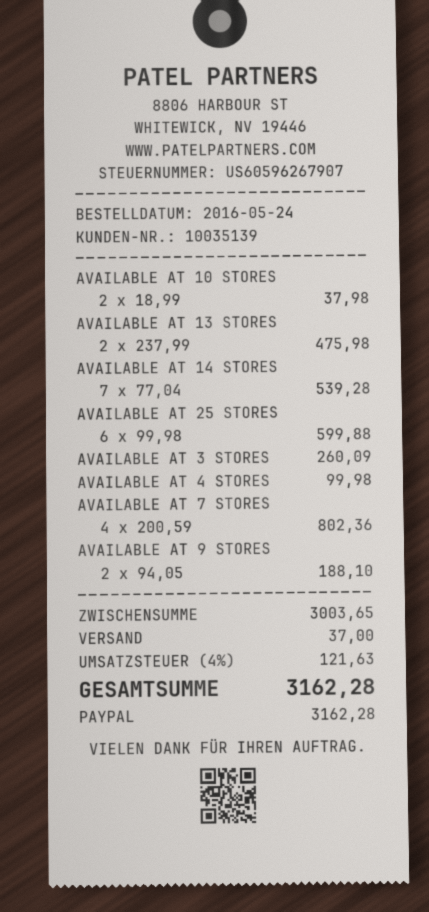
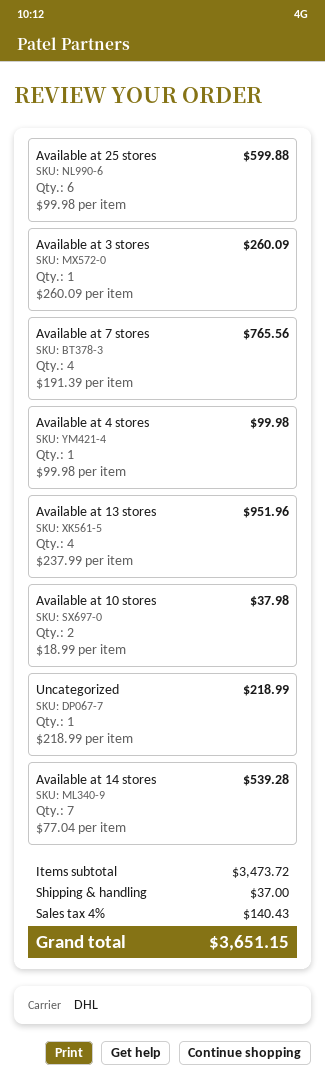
AVAILABLE AT 13 STORES: 2 x 237.99 = 475.98 -> 4 x 237.99 = 951.96
AVAILABLE AT 7 STORES: 4 x 200.59 = 802.36 -> 4 x 191.39 = 765.56
AVAILABLE AT 9 STORES: 2 x 94.05 = 188.10 -> none
Uncategorized: none -> 1 x 218.99 = 218.99
subtotal: 3003.65 -> 3473.72
tax: 4% = 121.63 -> 4% = 140.43
total: 3162.28 -> 3651.15

